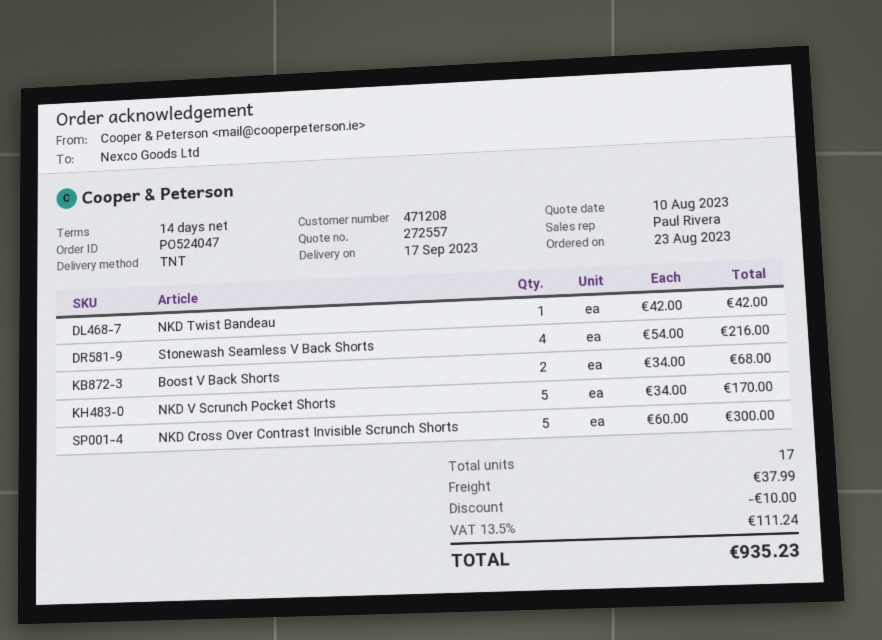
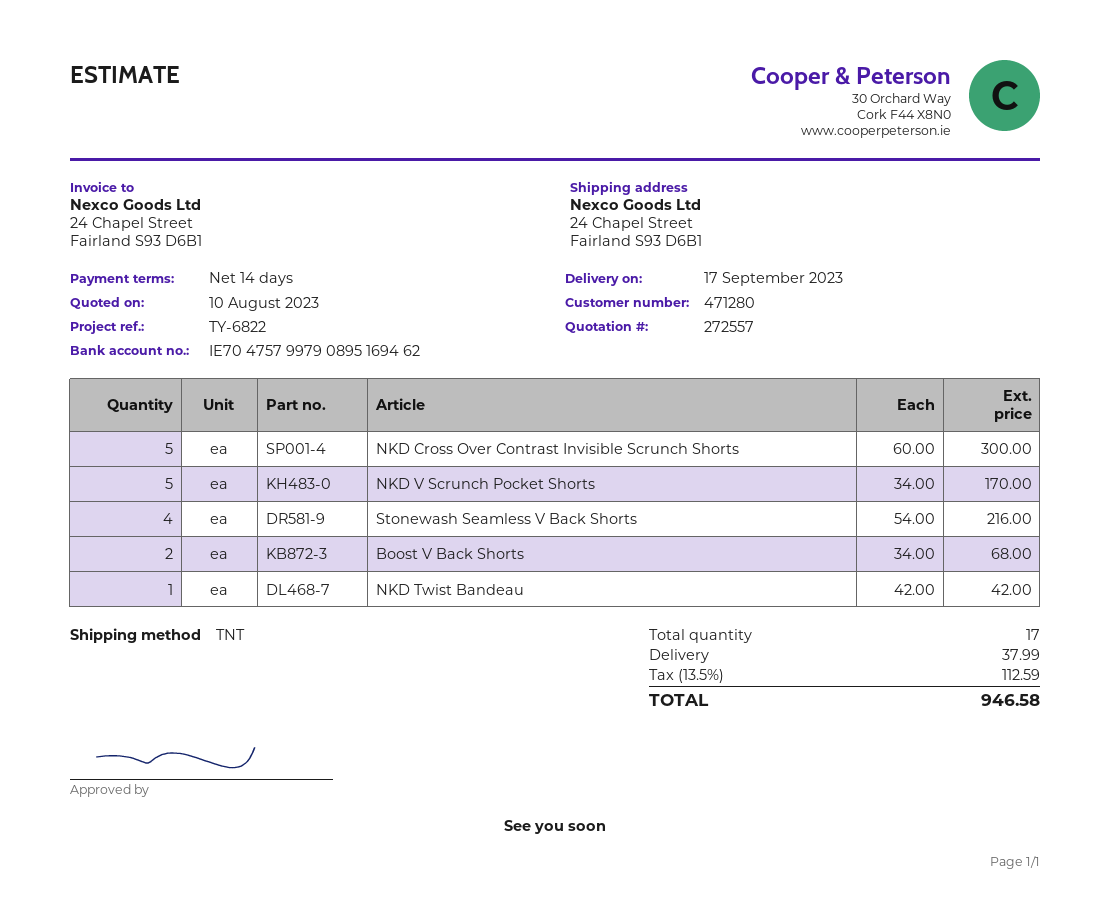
customer number: 471208 -> 471280
discount: 10.00 -> none
tax: 13.5% = 111.24 -> 13.5% = 112.59
total: 935.23 -> 946.58

